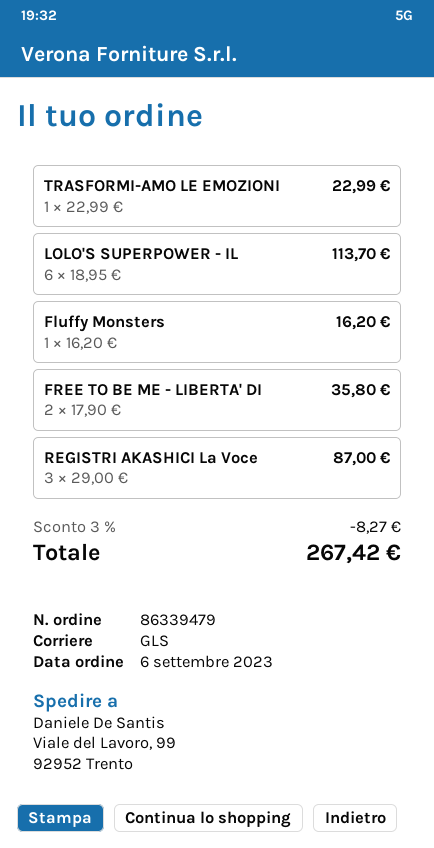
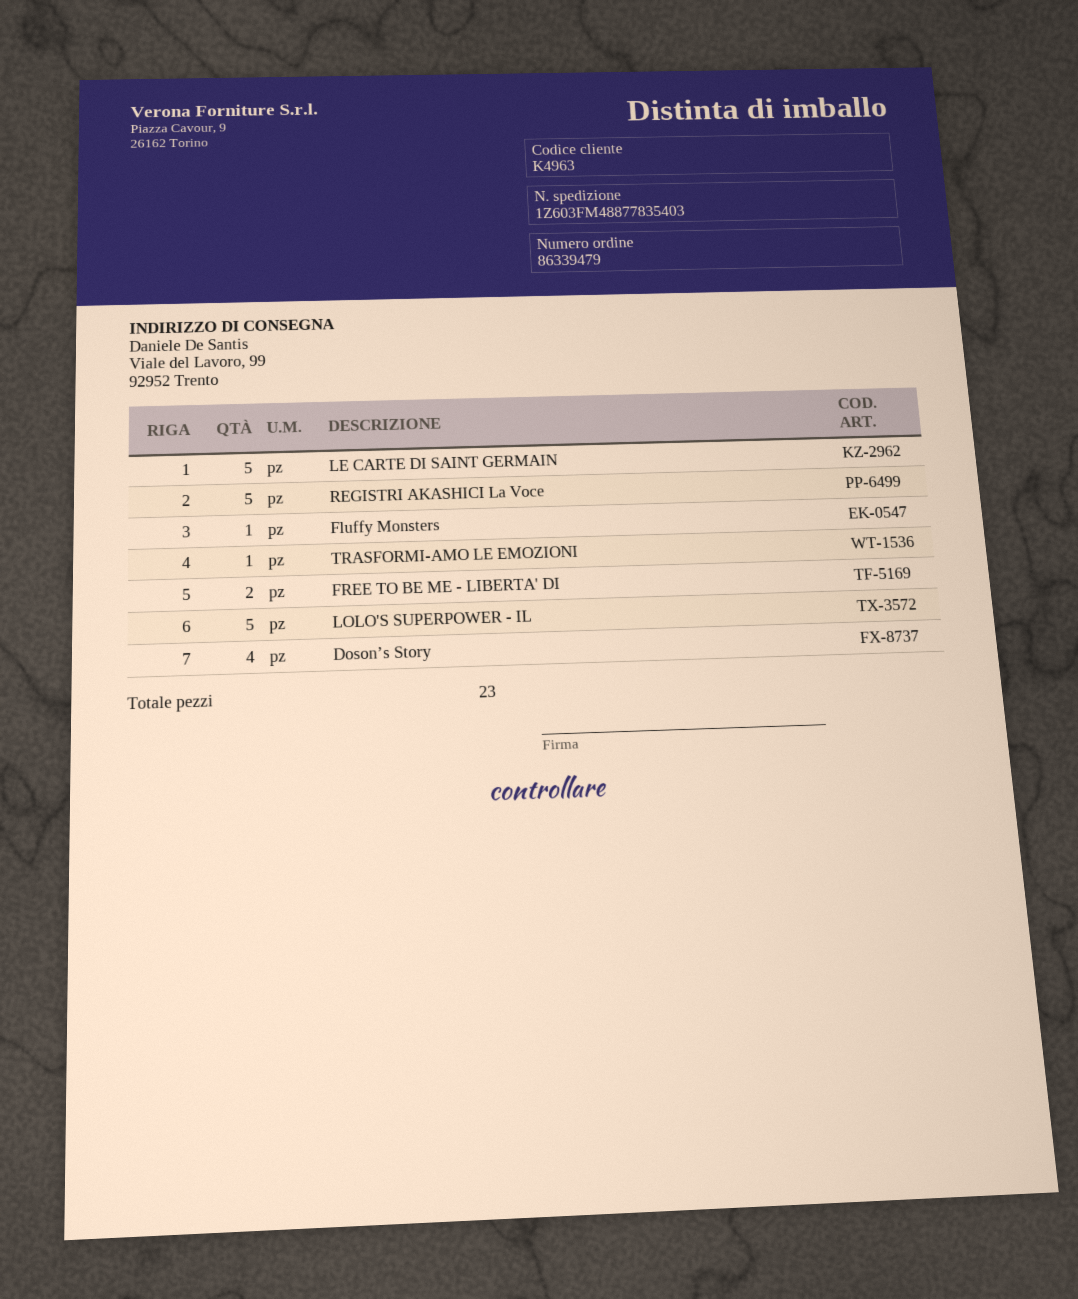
LOLO'S SUPERPOWER - IL: 6 -> 5
REGISTRI AKASHICI La Voce: 3 -> 5
LE CARTE DI SAINT GERMAIN: none -> 5
Doson’s Story: none -> 4

